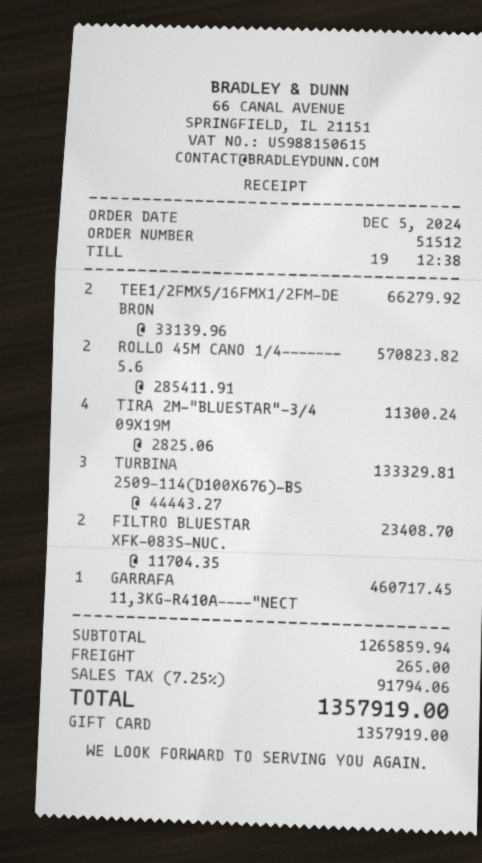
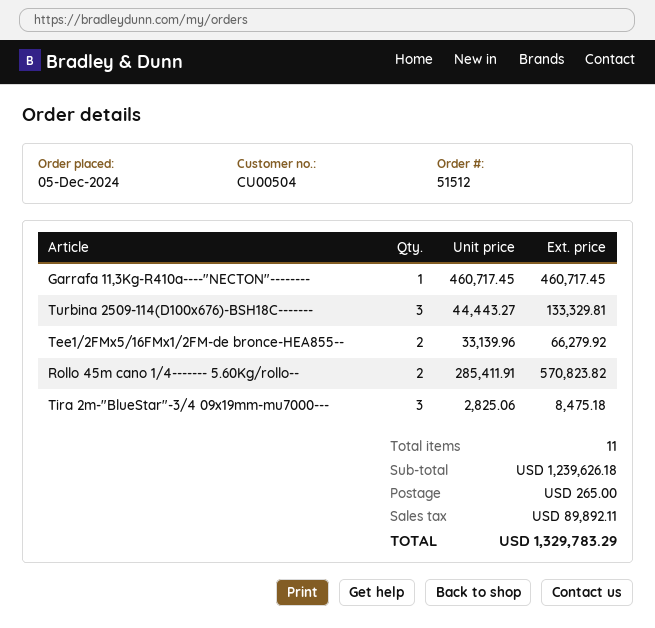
TIRA 2M-"BLUESTAR"-3/4 09X19M: 4 x 2825.06 = 11300.24 -> 3 x 2825.06 = 8475.18
FILTRO BLUESTAR XFK-083S-NUC.: 2 x 11704.35 = 23408.70 -> none
subtotal: 1265859.94 -> 1239626.18
tax: 91794.06 -> 89892.11
total: 1357919.00 -> 1329783.29

